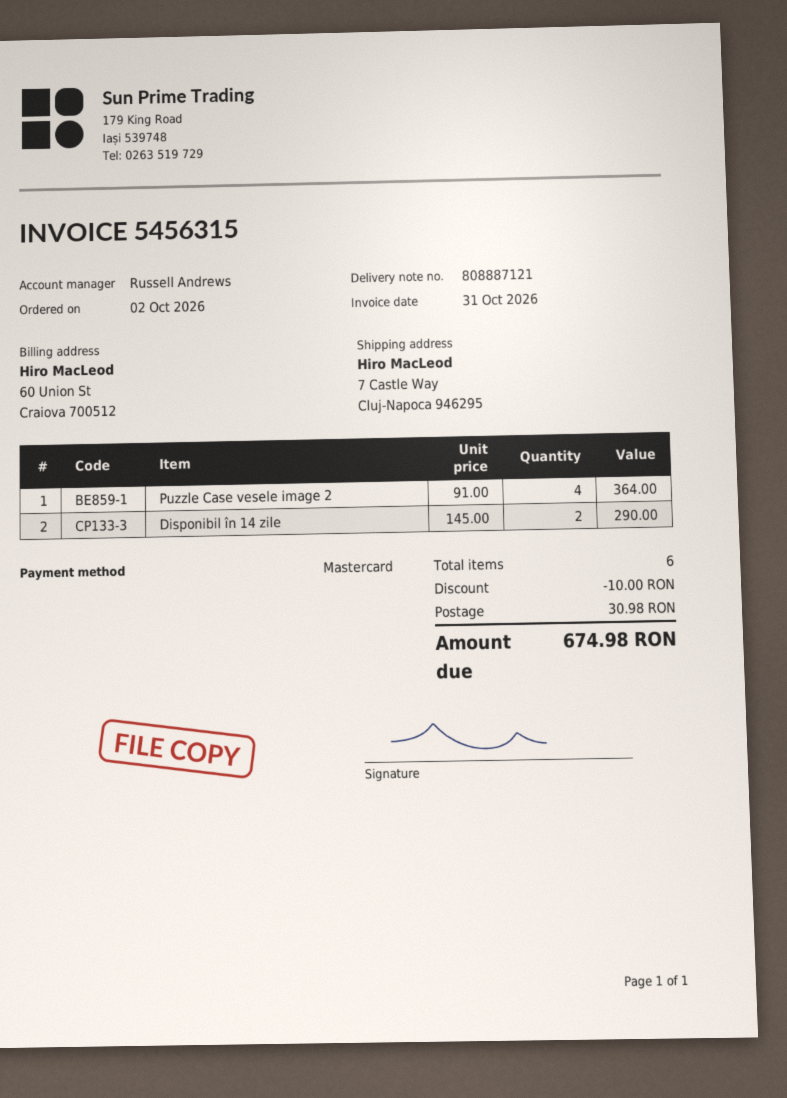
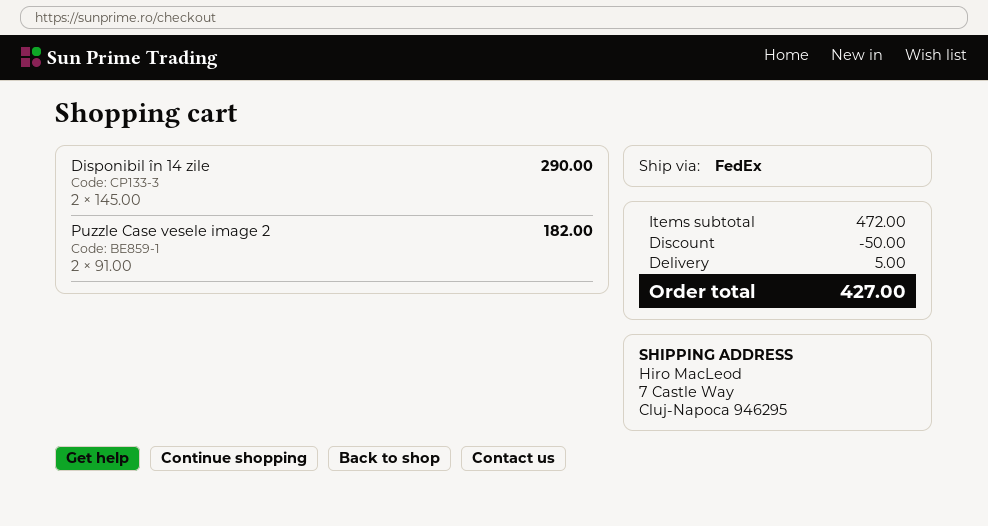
Puzzle Case vesele image 2: 4 x 91.00 = 364.00 -> 2 x 91.00 = 182.00
discount: 10.00 -> 50.00
shipping: 30.98 -> 5.00
total: 674.98 -> 427.00

